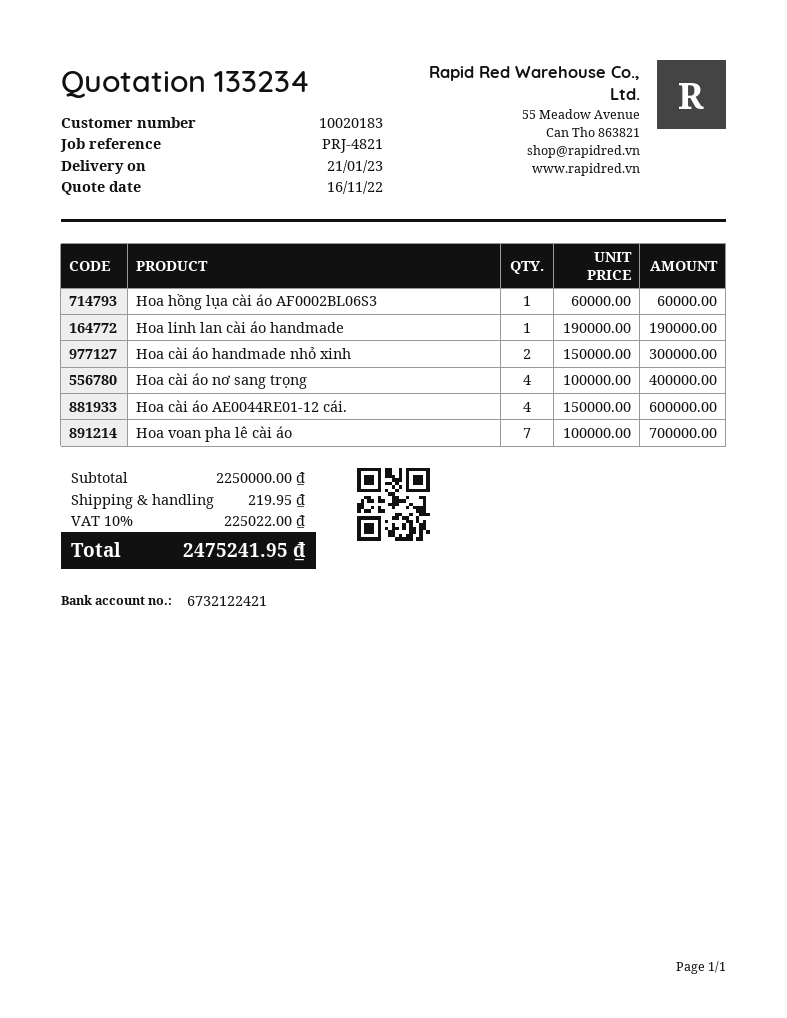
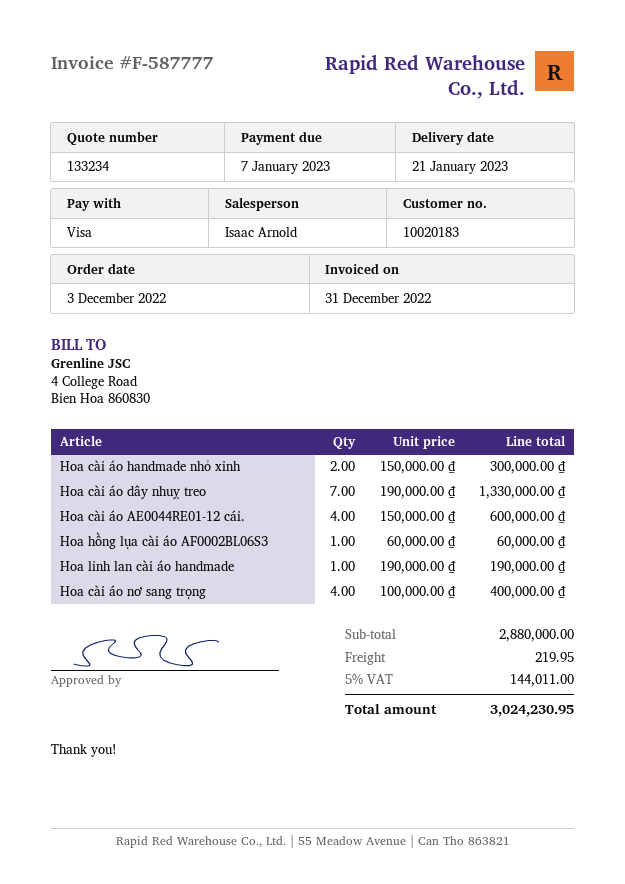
Hoa voan pha lê cài áo: 7 x 100000.00 = 700000.00 -> none
Hoa cài áo dây nhuỵ treo: none -> 7 x 190000.00 = 1330000.00
subtotal: 2250000.00 -> 2880000.00
tax: 10% = 225022.00 -> 5% = 144011.00
total: 2475241.95 -> 3024230.95

